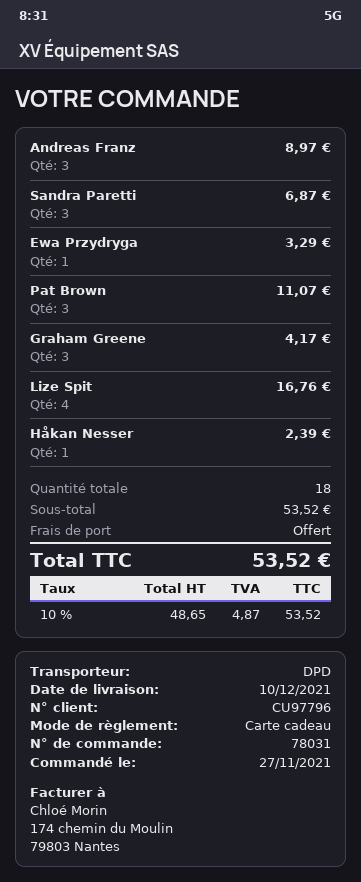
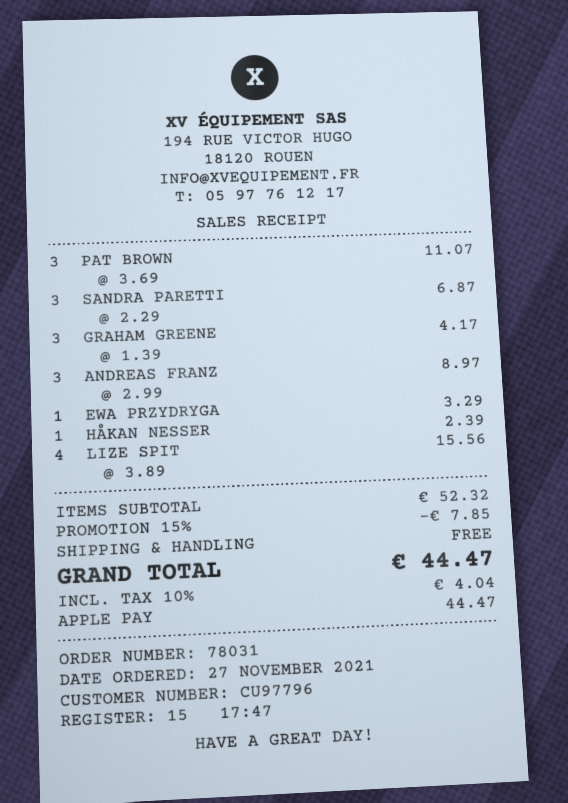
payment method: gift card -> Apple Pay
Lize Spit: 4 for 16.76 -> 4 for 15.56
subtotal: 53.52 -> 52.32
discount: none -> 15% = 7.85
tax: 10% = 4.87 -> 10% = 4.04
total: 53.52 -> 44.47

